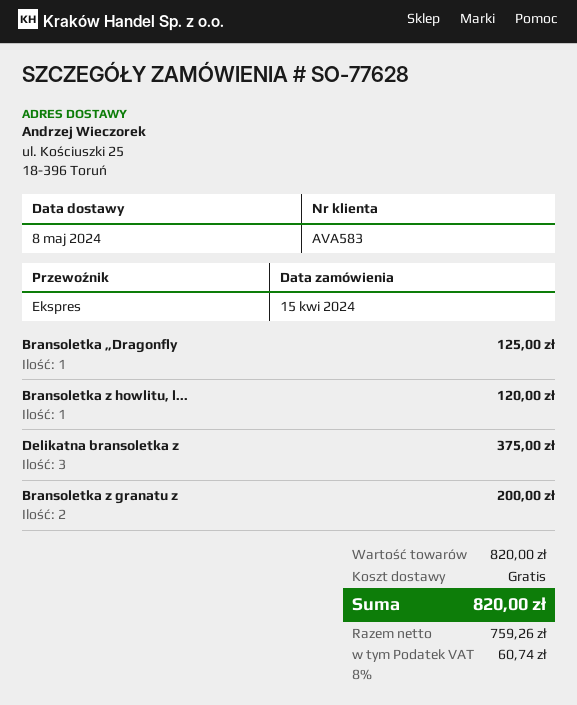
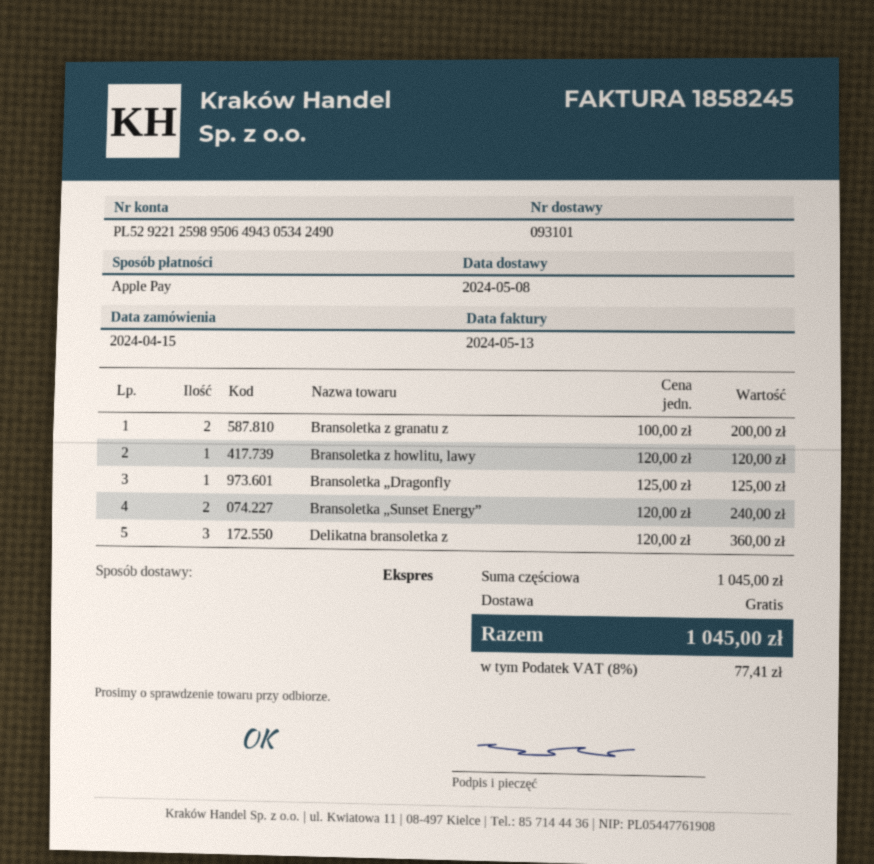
Delikatna bransoletka z: 3 for 375.00 -> 3 for 360.00
Bransoletka „Sunset Energy”: none -> 2 for 240.00
subtotal: 820.00 -> 1045.00
tax: 8% = 60.74 -> 8% = 77.41
total: 820.00 -> 1045.00

